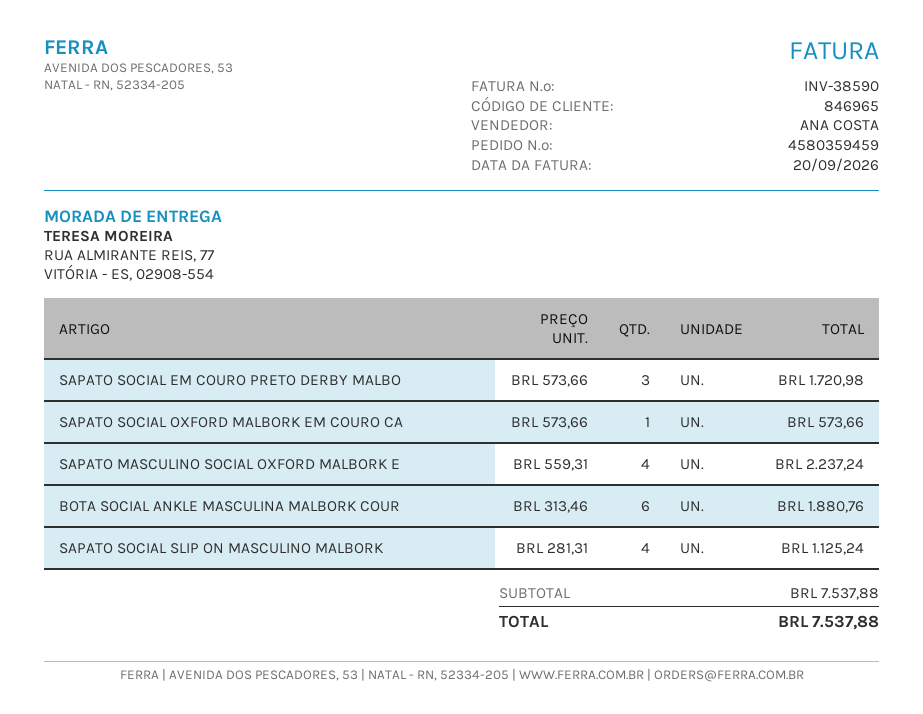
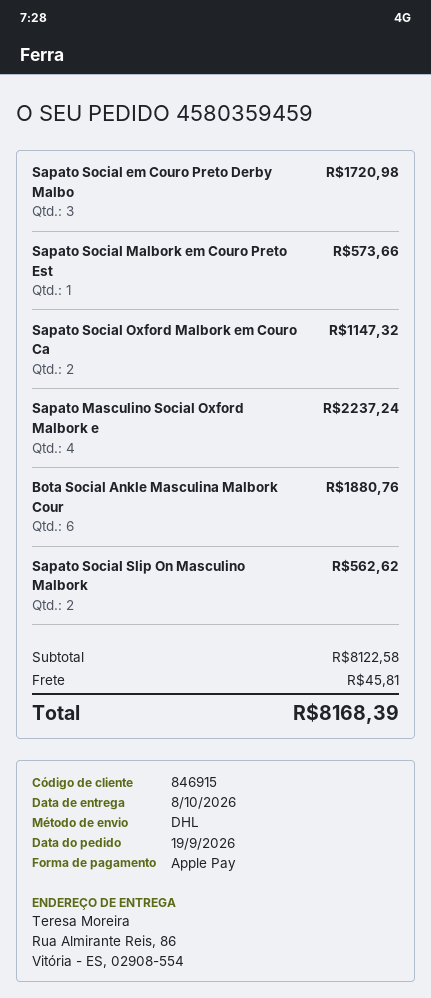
customer number: 846965 -> 846915
ship to: RUA ALMIRANTE REIS, 77, VITÓRIA - ES, 02908-554 -> Rua Almirante Reis, 86, Vitória - ES, 02908-554
SAPATO SOCIAL OXFORD MALBORK EM COURO CA: 1 for 573.66 -> 2 for 1147.32
SAPATO SOCIAL SLIP ON MASCULINO MALBORK: 4 for 1125.24 -> 2 for 562.62
Sapato Social Malbork em Couro Preto Est: none -> 1 for 573.66
subtotal: 7537.88 -> 8122.58
shipping: none -> 45.81
total: 7537.88 -> 8168.39

